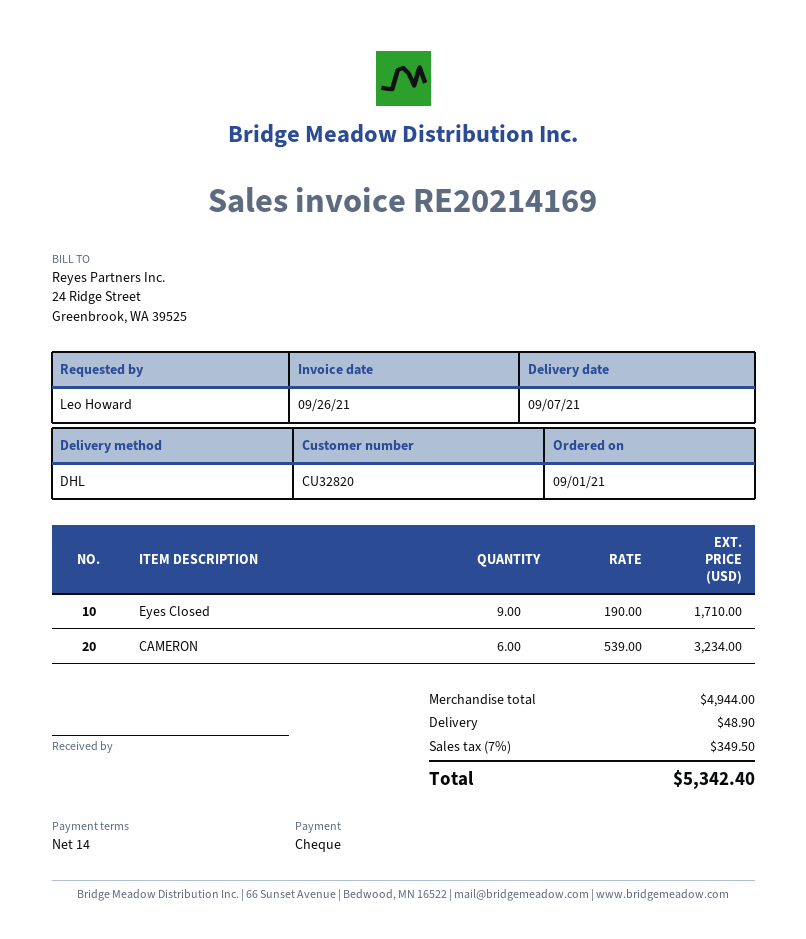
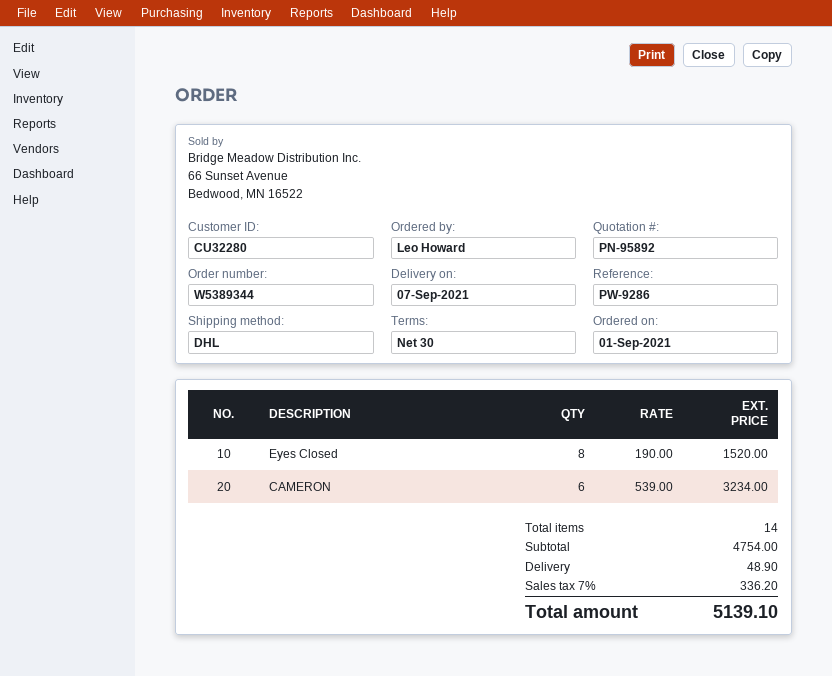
payment terms: 14 days -> 30 days
customer number: CU32820 -> CU32280
Eyes Closed: 9 x 190.00 = 1710.00 -> 8 x 190.00 = 1520.00
subtotal: 4944.00 -> 4754.00
tax: 7% = 349.50 -> 7% = 336.20
total: 5342.40 -> 5139.10

